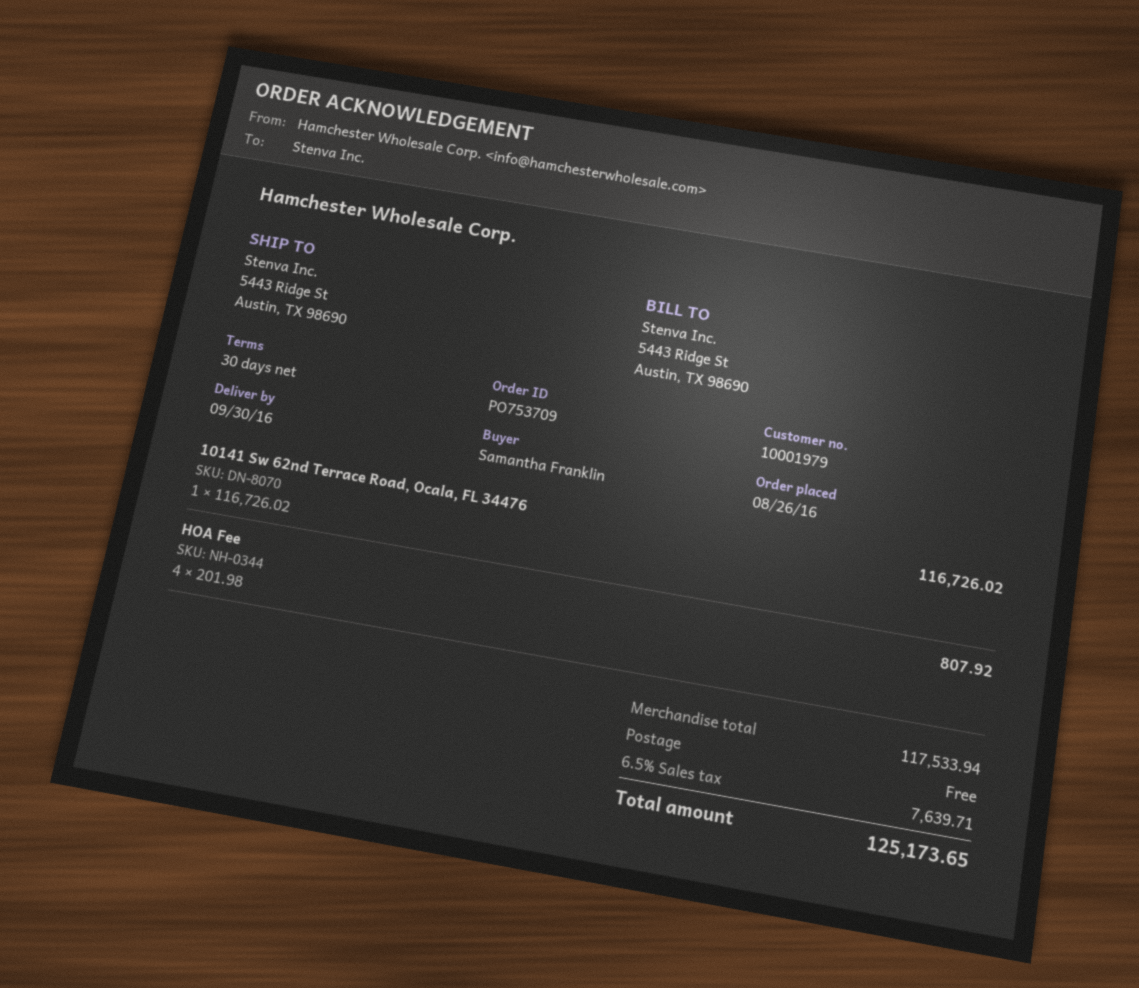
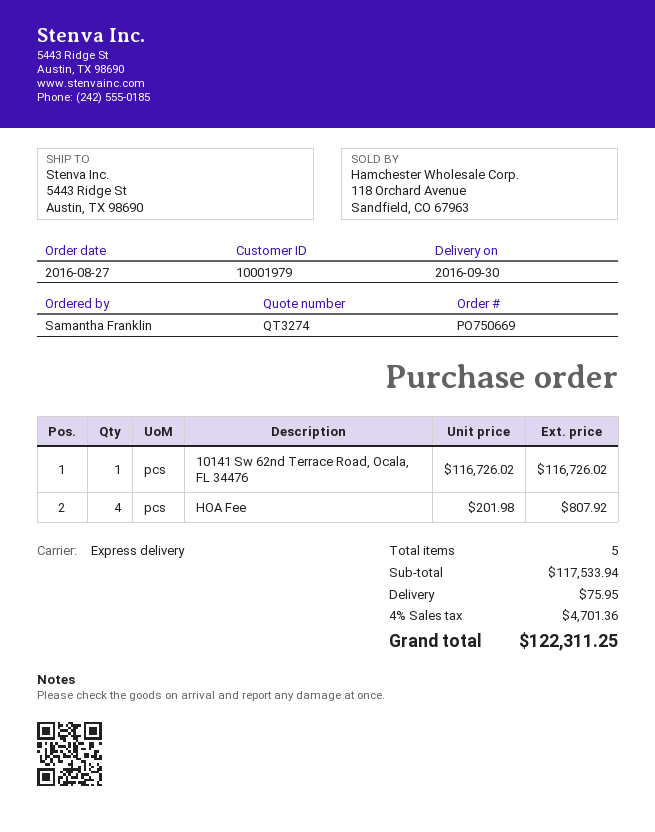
order number: PO753709 -> PO750669
order date: 2016-08-26 -> 2016-08-27
shipping: 0.00 -> 75.95
tax: 6.5% = 7639.71 -> 4% = 4701.36
total: 125173.65 -> 122311.25

